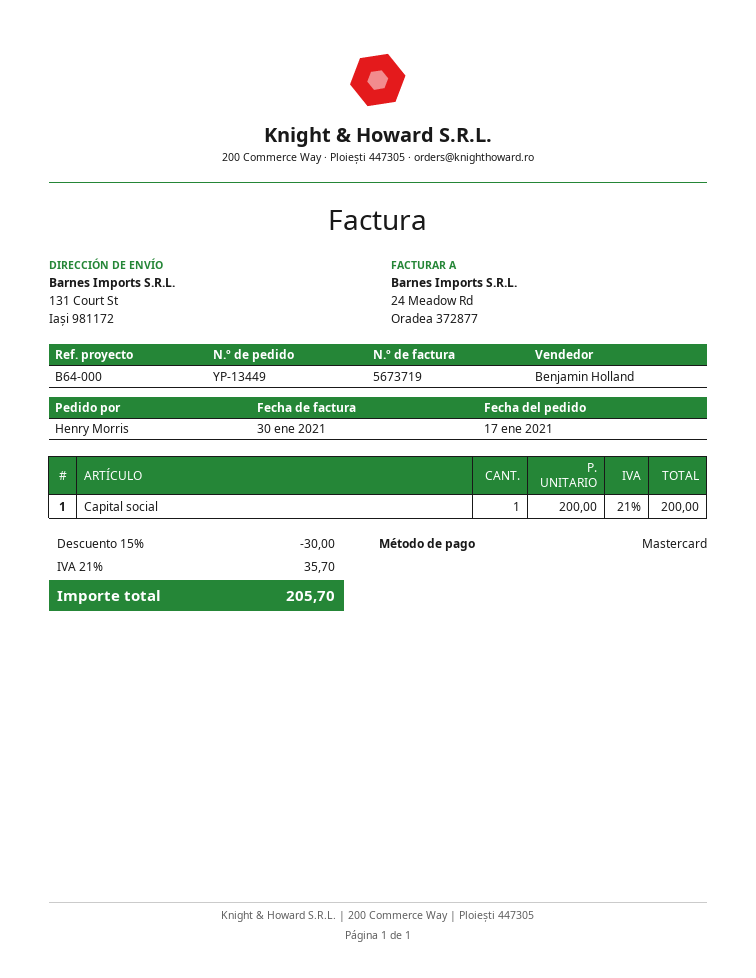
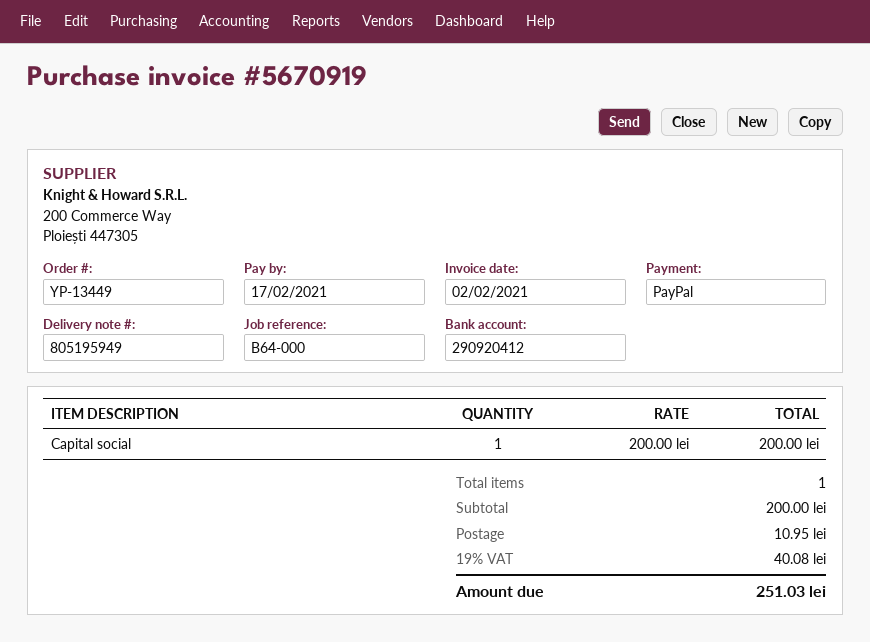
invoice number: 5673719 -> 5670919
invoice date: 2021-01-30 -> 2021-02-02
payment method: Mastercard -> PayPal
discount: 15% = 30.00 -> none
shipping: none -> 10.95
tax: 21% = 35.70 -> 19% = 40.08
total: 205.70 -> 251.03

